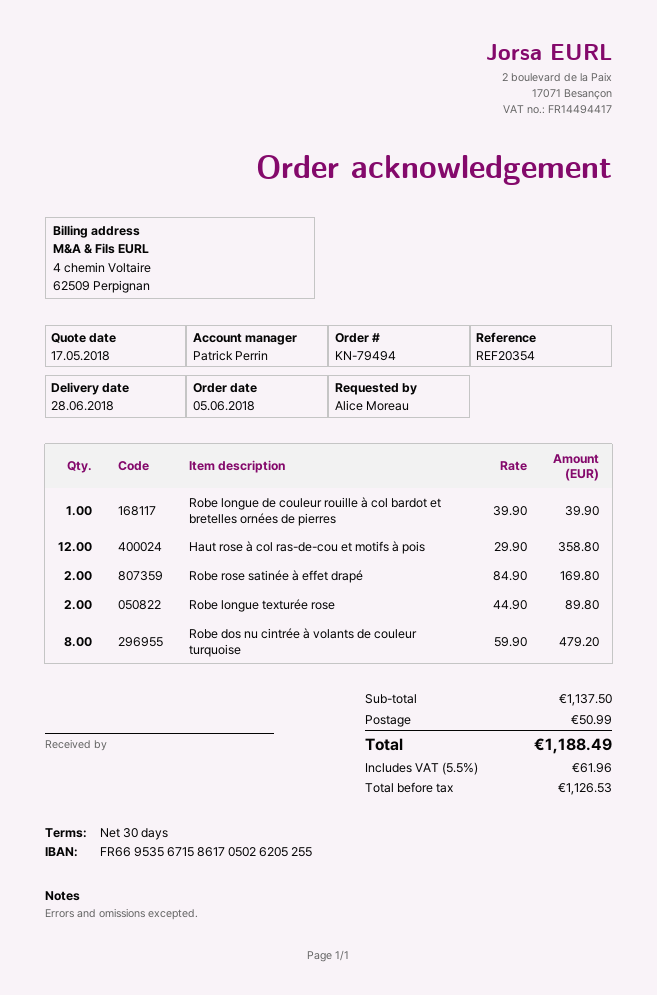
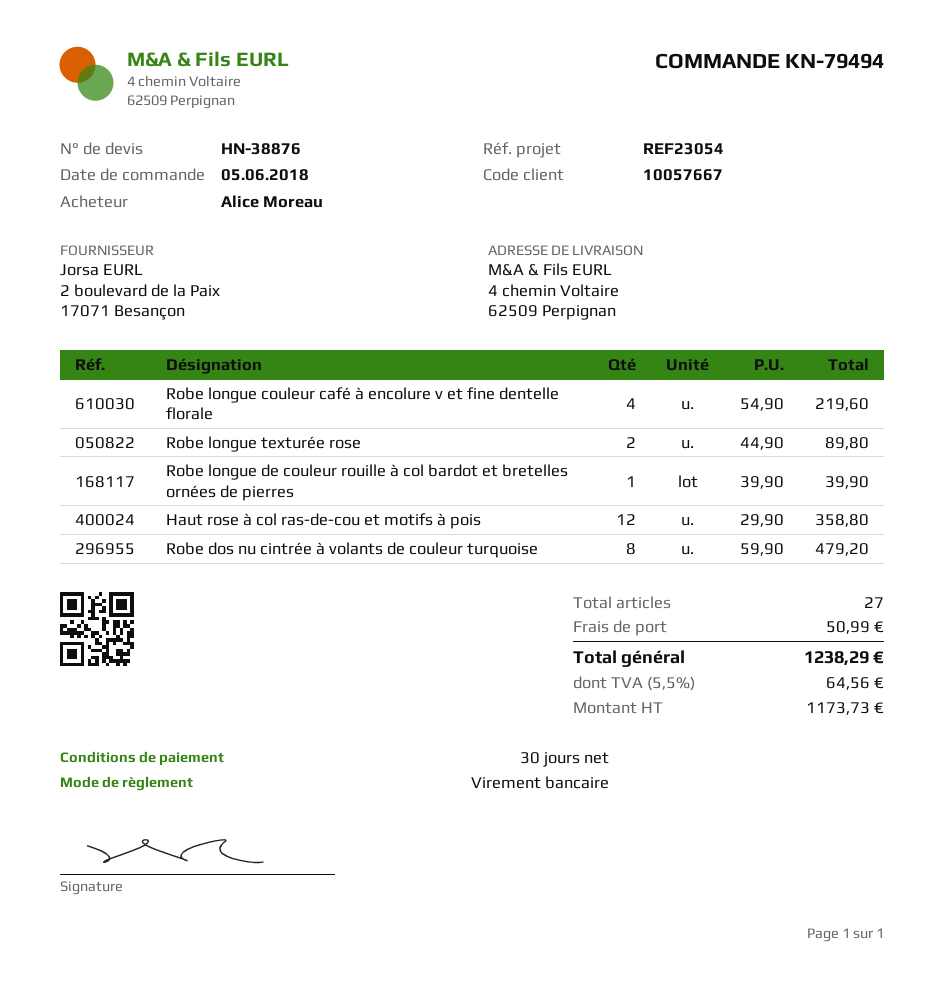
reference: REF20354 -> REF23054
Robe rose satinée à effet drapé: 2 x 84.90 = 169.80 -> none
Robe longue couleur café à encolure v et fine dentelle florale: none -> 4 x 54.90 = 219.60
net: 1126.53 -> 1173.73
tax: 5.5% = 61.96 -> 5.5% = 64.56
total: 1188.49 -> 1238.29

